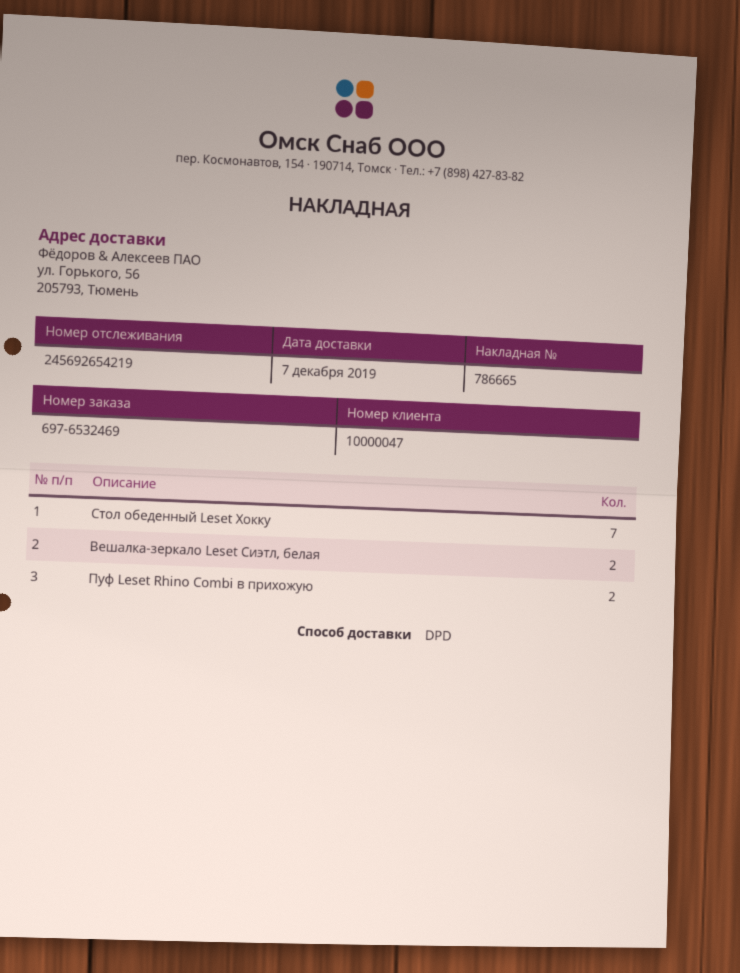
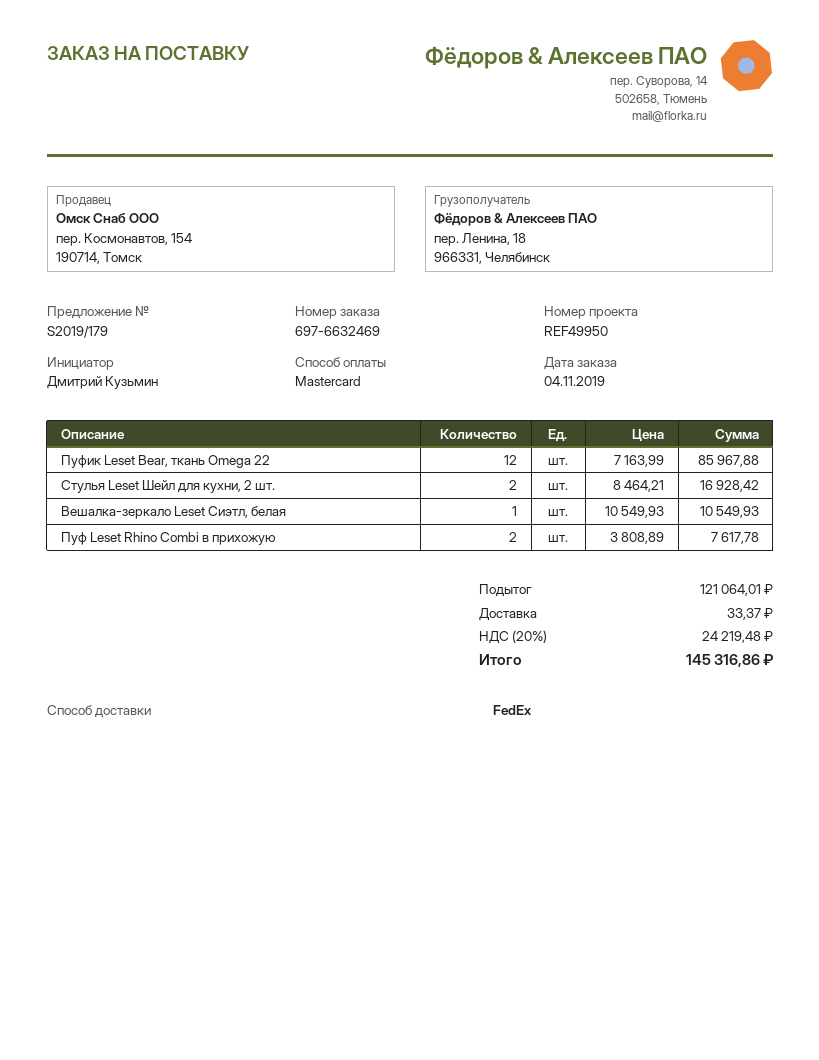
order number: 697-6532469 -> 697-6632469
shipping method: DPD -> FedEx
ship to: ул. Горького, 56, 205793, Тюмень -> пер. Ленина, 18, 966331, Челябинск
Стол обеденный Leset Хокку: 7 -> none
Вешалка-зеркало Leset Сиэтл, белая: 2 -> 1
Пуфик Leset Bear, ткань Omega 22: none -> 12
Стулья Leset Шейл для кухни, 2 шт.: none -> 2

